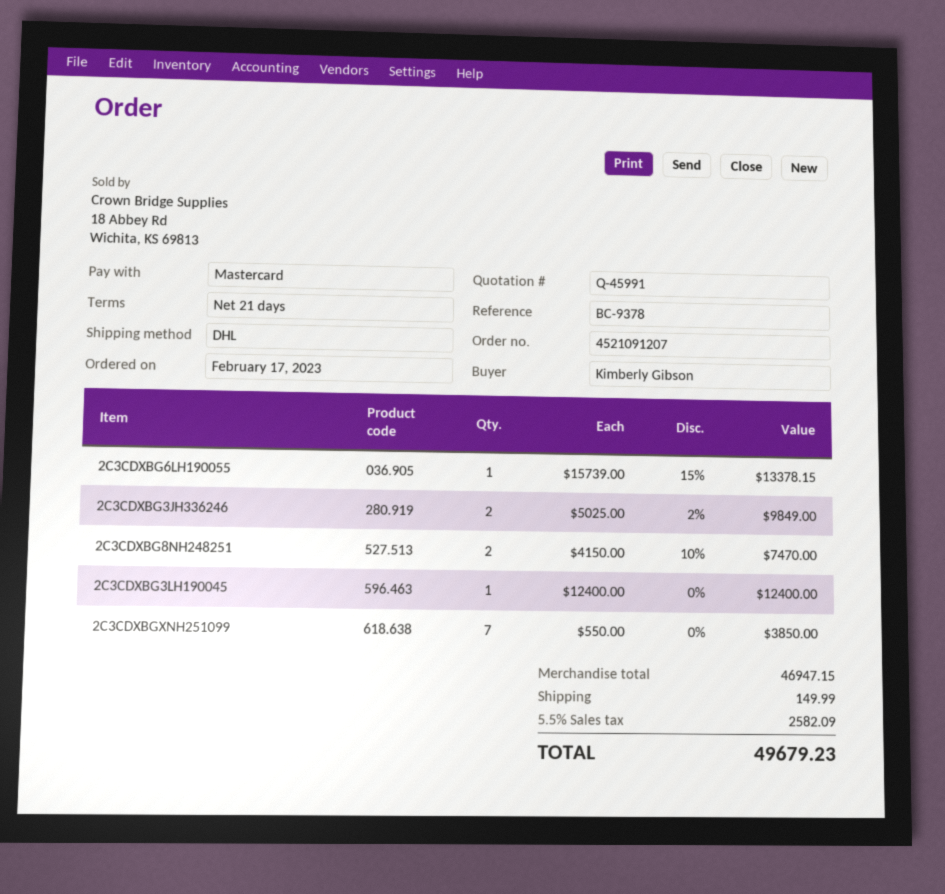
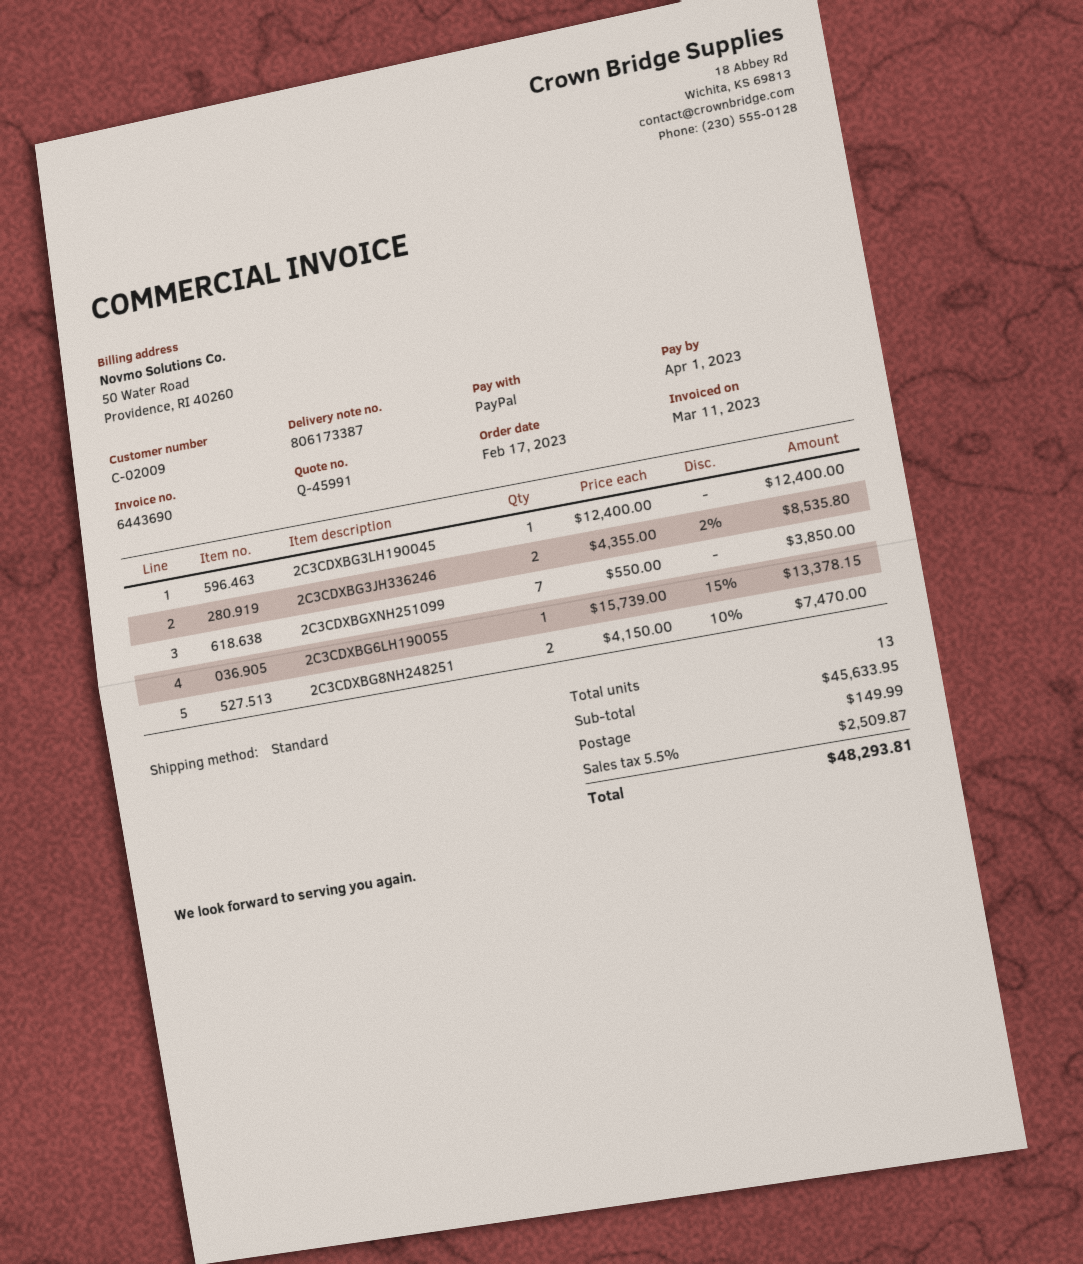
payment method: Mastercard -> PayPal
shipping method: DHL -> standard
2C3CDXBG3JH336246: 2 x 5025.00 - 2% = 9849.00 -> 2 x 4355.00 - 2% = 8535.80
subtotal: 46947.15 -> 45633.95
tax: 5.5% = 2582.09 -> 5.5% = 2509.87
total: 49679.23 -> 48293.81

